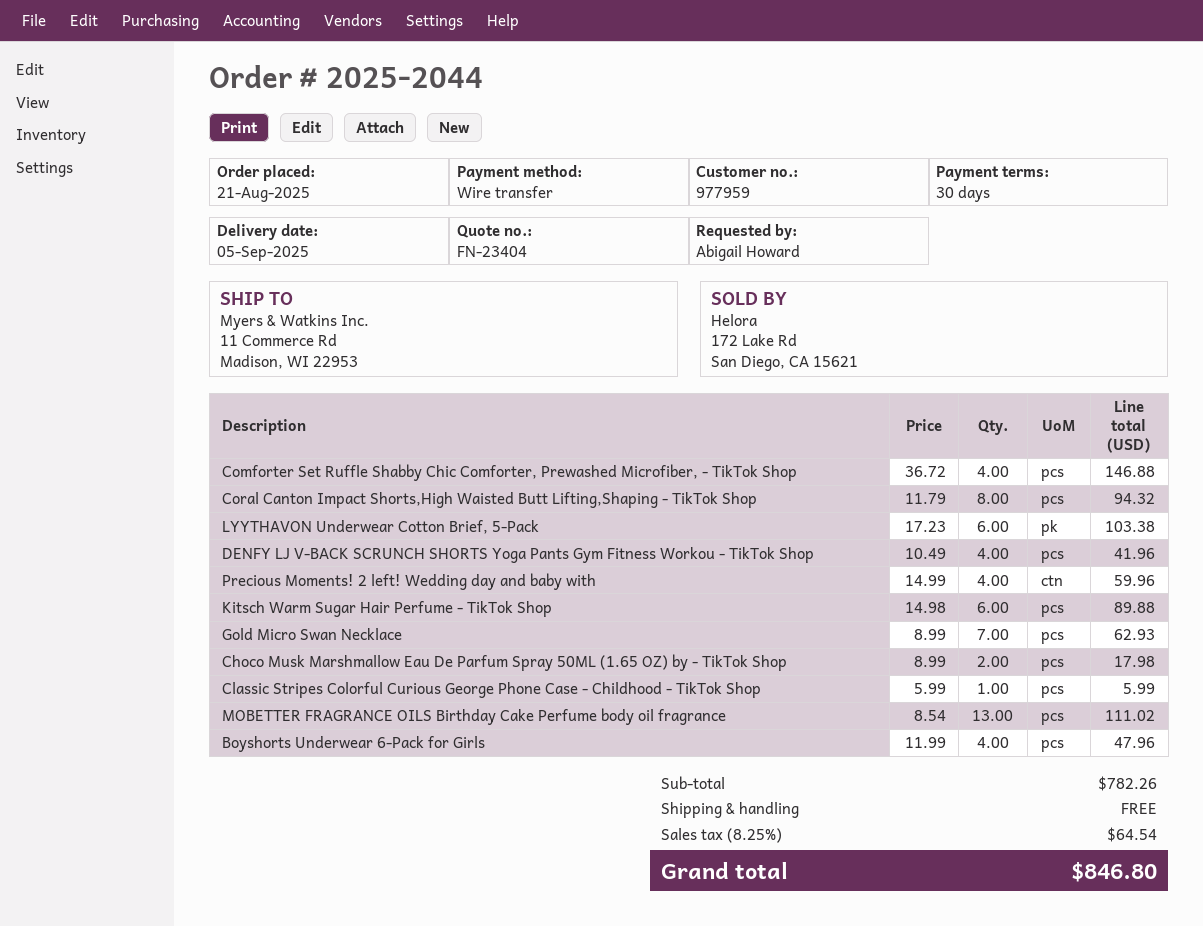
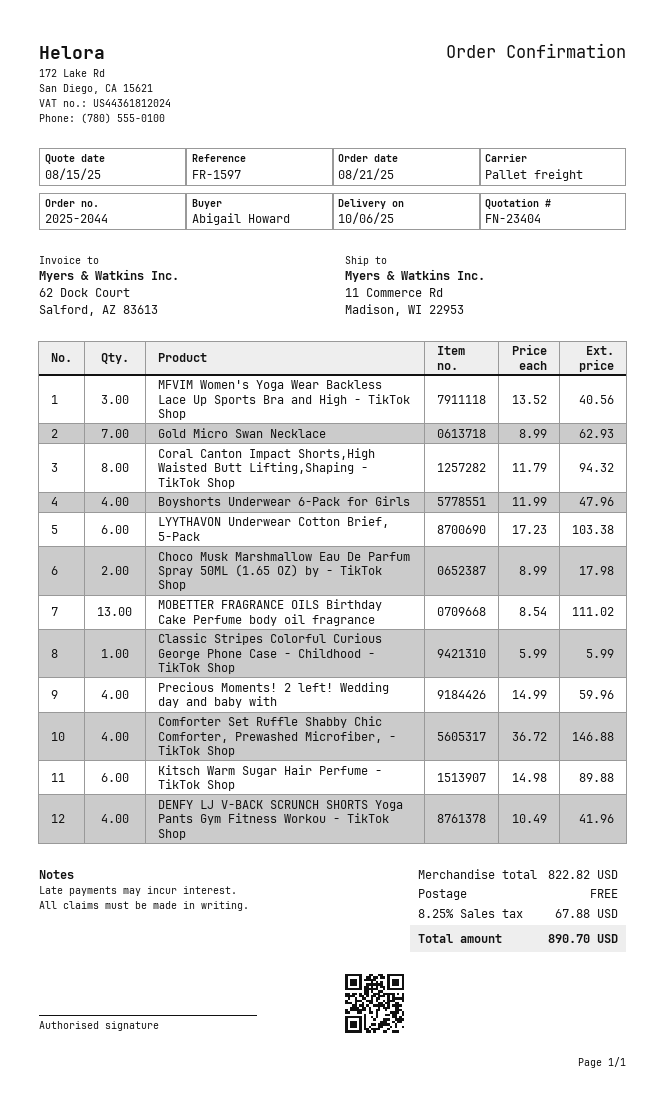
delivery date: 2025-09-05 -> 2025-10-06
MFVIM Women's Yoga Wear Backless Lace Up Sports Bra and High - TikTok Shop: none -> 3 x 13.52 = 40.56
subtotal: 782.26 -> 822.82
tax: 8.25% = 64.54 -> 8.25% = 67.88
total: 846.80 -> 890.70

